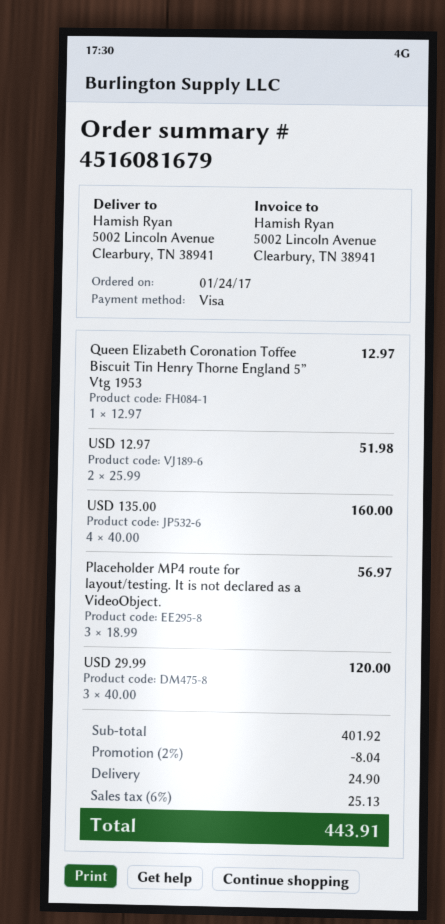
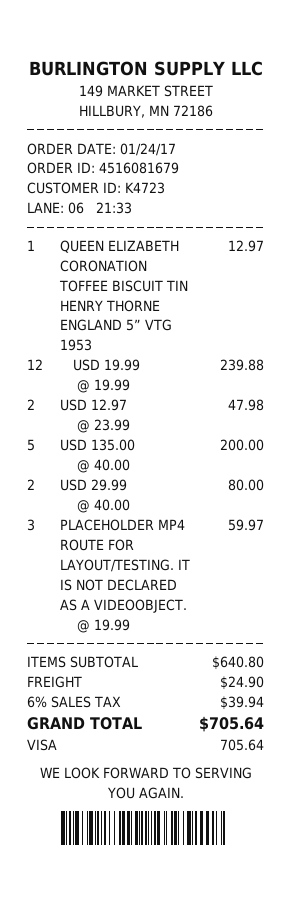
USD 12.97: 2 x 25.99 = 51.98 -> 2 x 23.99 = 47.98
USD 135.00: 4 x 40.00 = 160.00 -> 5 x 40.00 = 200.00
Placeholder MP4 route for layout/testing. It is not declared as a VideoObject.: 3 x 18.99 = 56.97 -> 3 x 19.99 = 59.97
USD 29.99: 3 x 40.00 = 120.00 -> 2 x 40.00 = 80.00
USD 19.99: none -> 12 x 19.99 = 239.88
subtotal: 401.92 -> 640.80
discount: 2% = 8.04 -> none
tax: 6% = 25.13 -> 6% = 39.94
total: 443.91 -> 705.64

